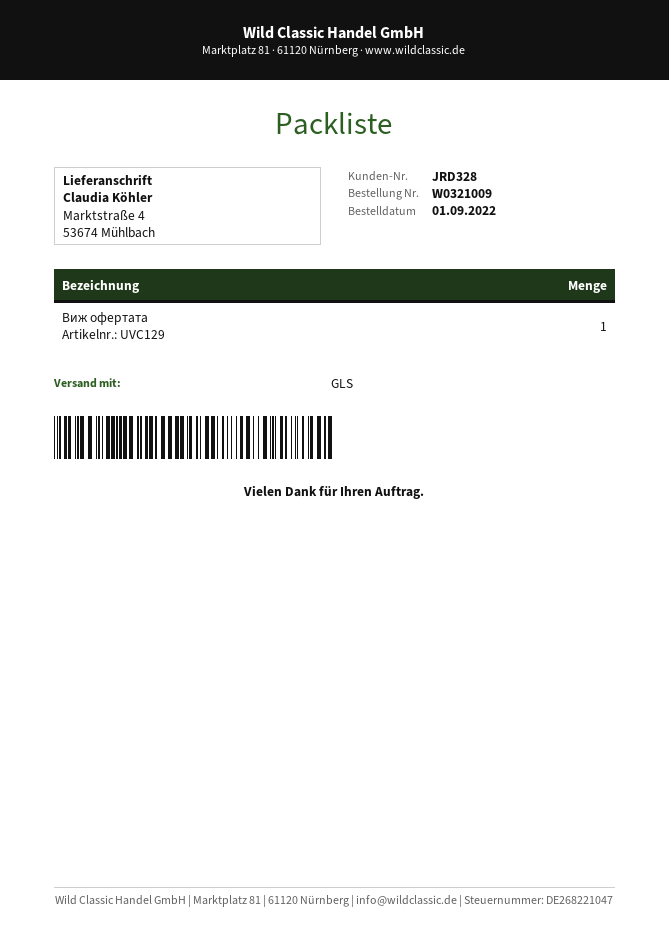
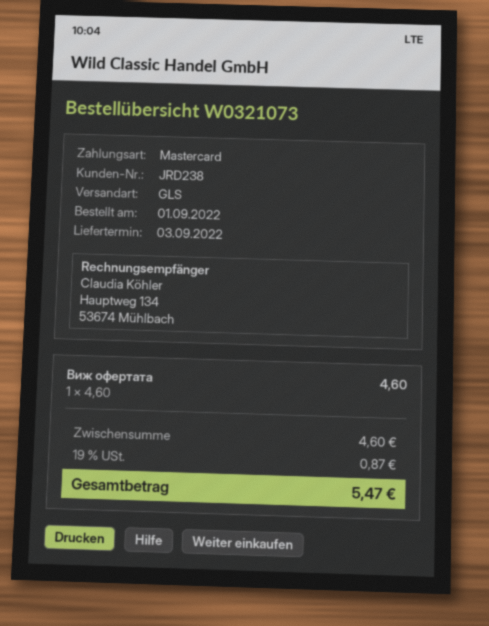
order number: W0321009 -> W0321073
customer number: JRD328 -> JRD238

